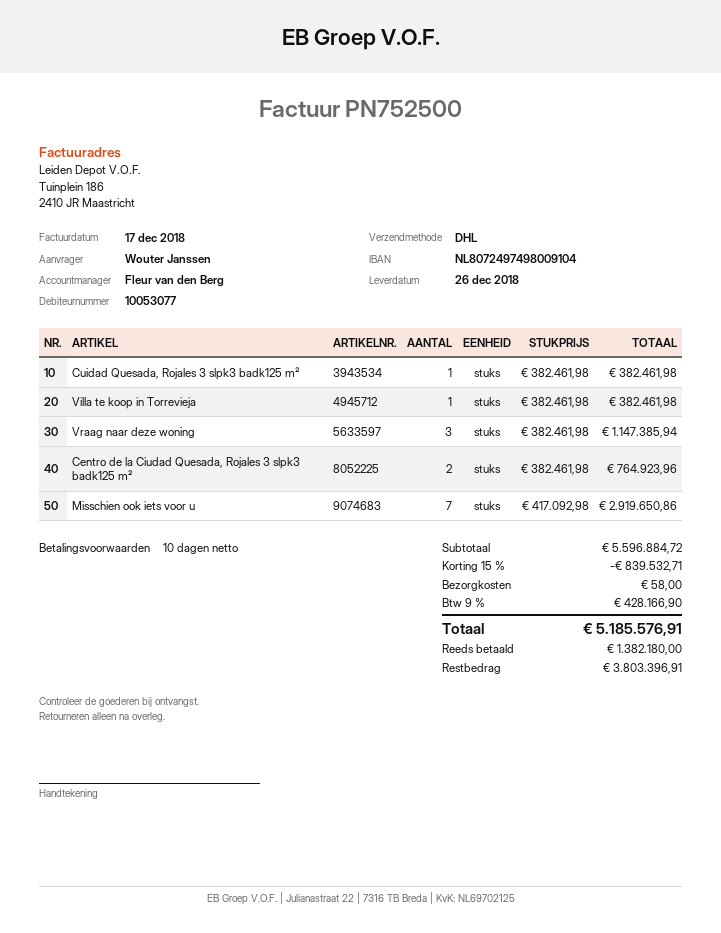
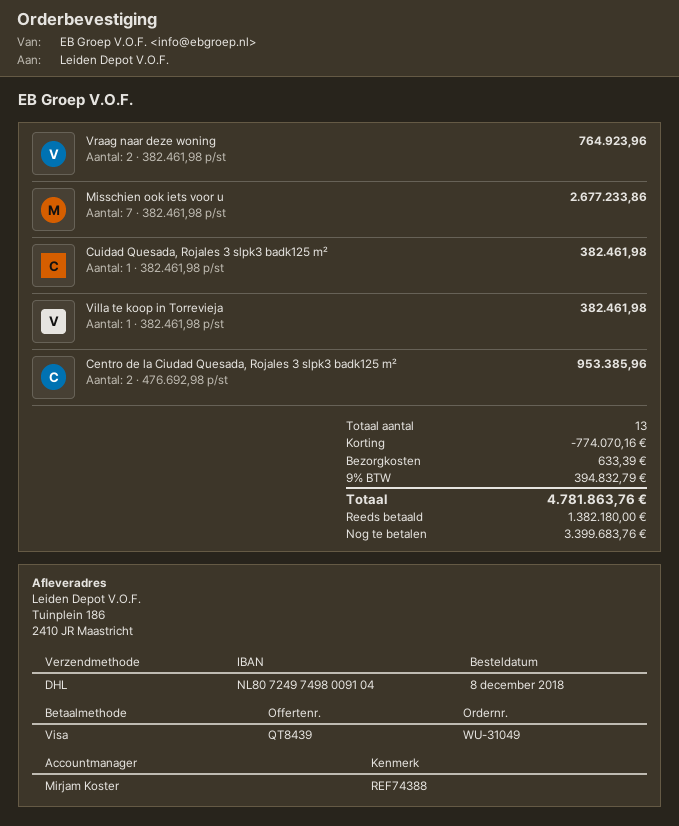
sales rep: Fleur van den Berg -> Mirjam Koster
Vraag naar deze woning: 3 x 382461.98 = 1147385.94 -> 2 x 382461.98 = 764923.96
Centro de la Ciudad Quesada, Rojales 3 slpk3 badk125 m²: 2 x 382461.98 = 764923.96 -> 2 x 476692.98 = 953385.96
Misschien ook iets voor u: 7 x 417092.98 = 2919650.86 -> 7 x 382461.98 = 2677233.86
discount: 839532.71 -> 774070.16
shipping: 58.00 -> 633.39
tax: 9% = 428166.90 -> 9% = 394832.79
total: 5185576.91 -> 4781863.76
balance: 3803396.91 -> 3399683.76

